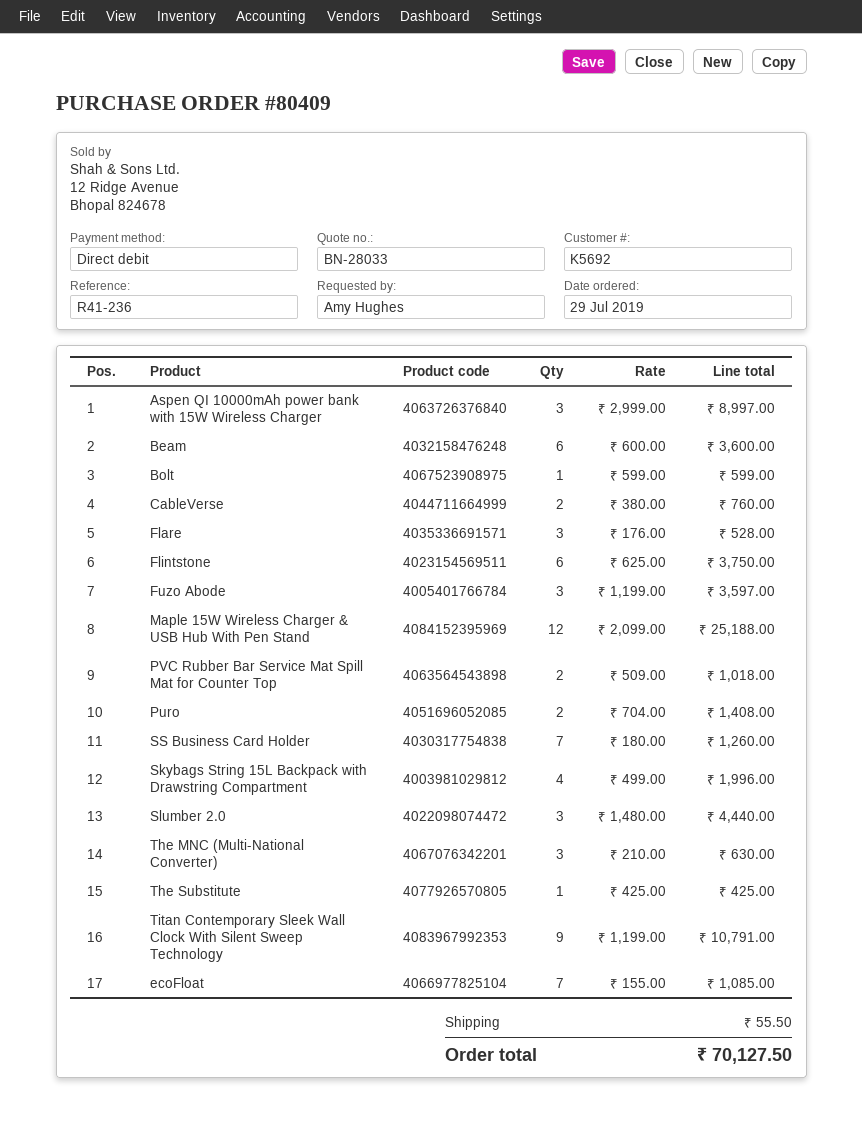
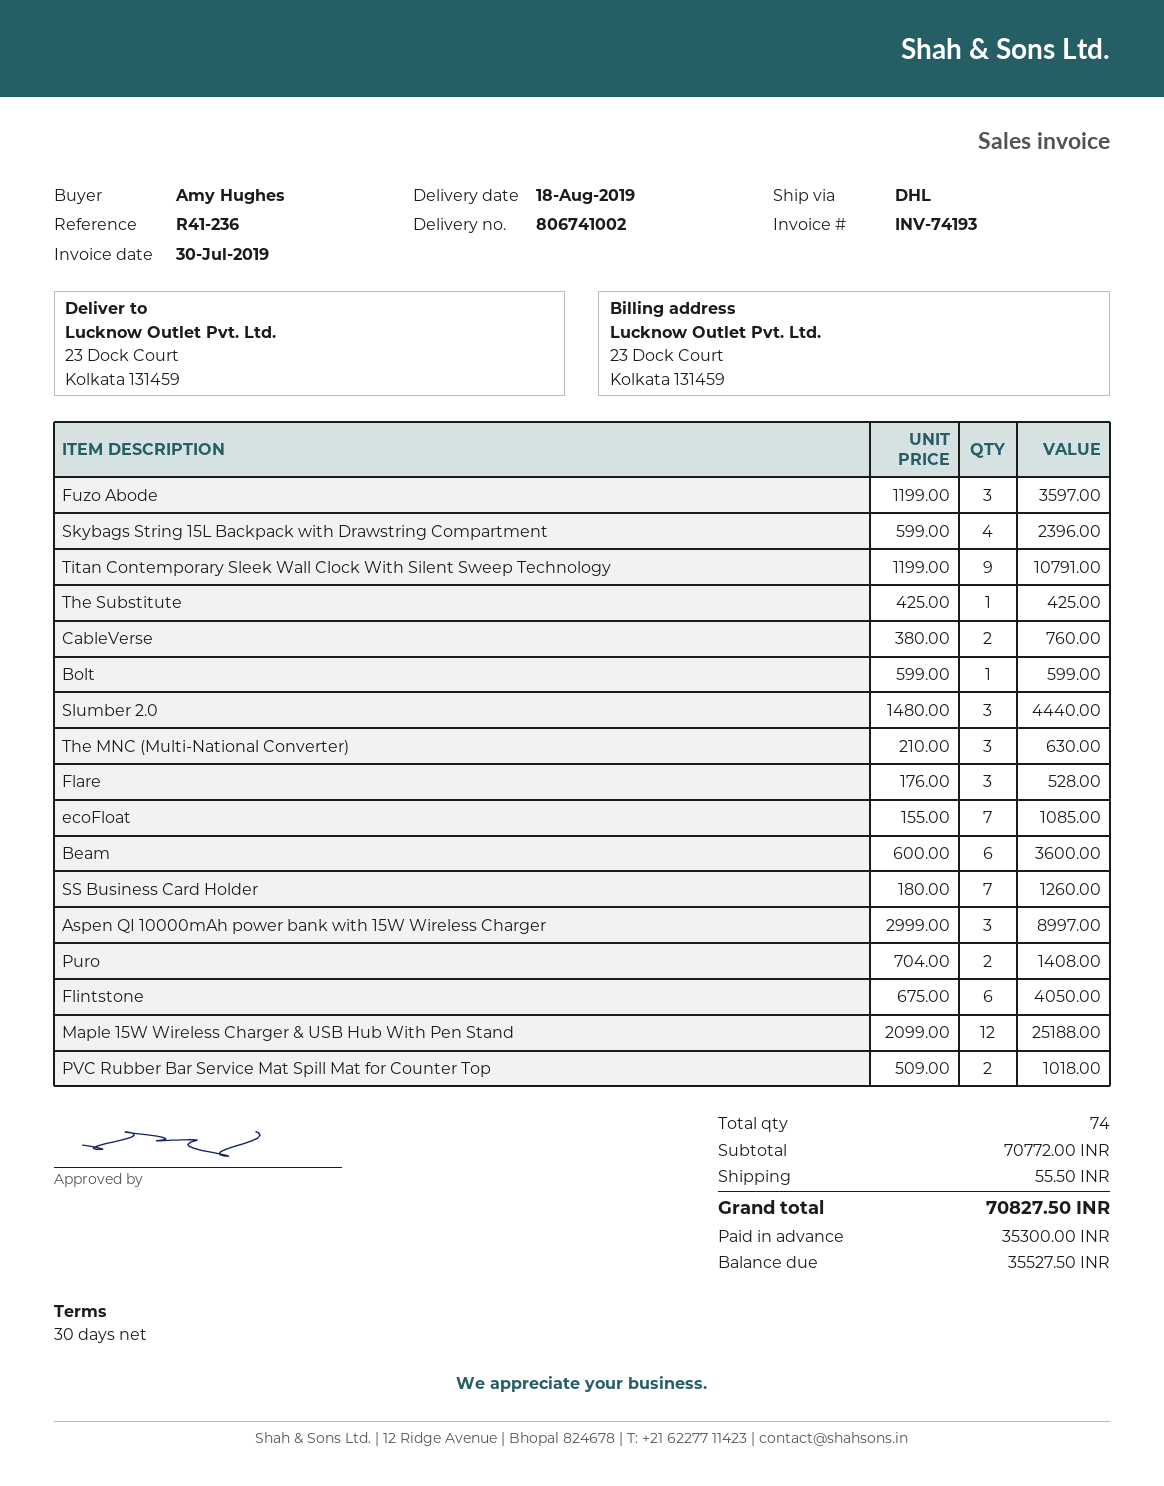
Flintstone: 6 x 625.00 = 3750.00 -> 6 x 675.00 = 4050.00
Skybags String 15L Backpack with Drawstring Compartment: 4 x 499.00 = 1996.00 -> 4 x 599.00 = 2396.00
total: 70127.50 -> 70827.50

